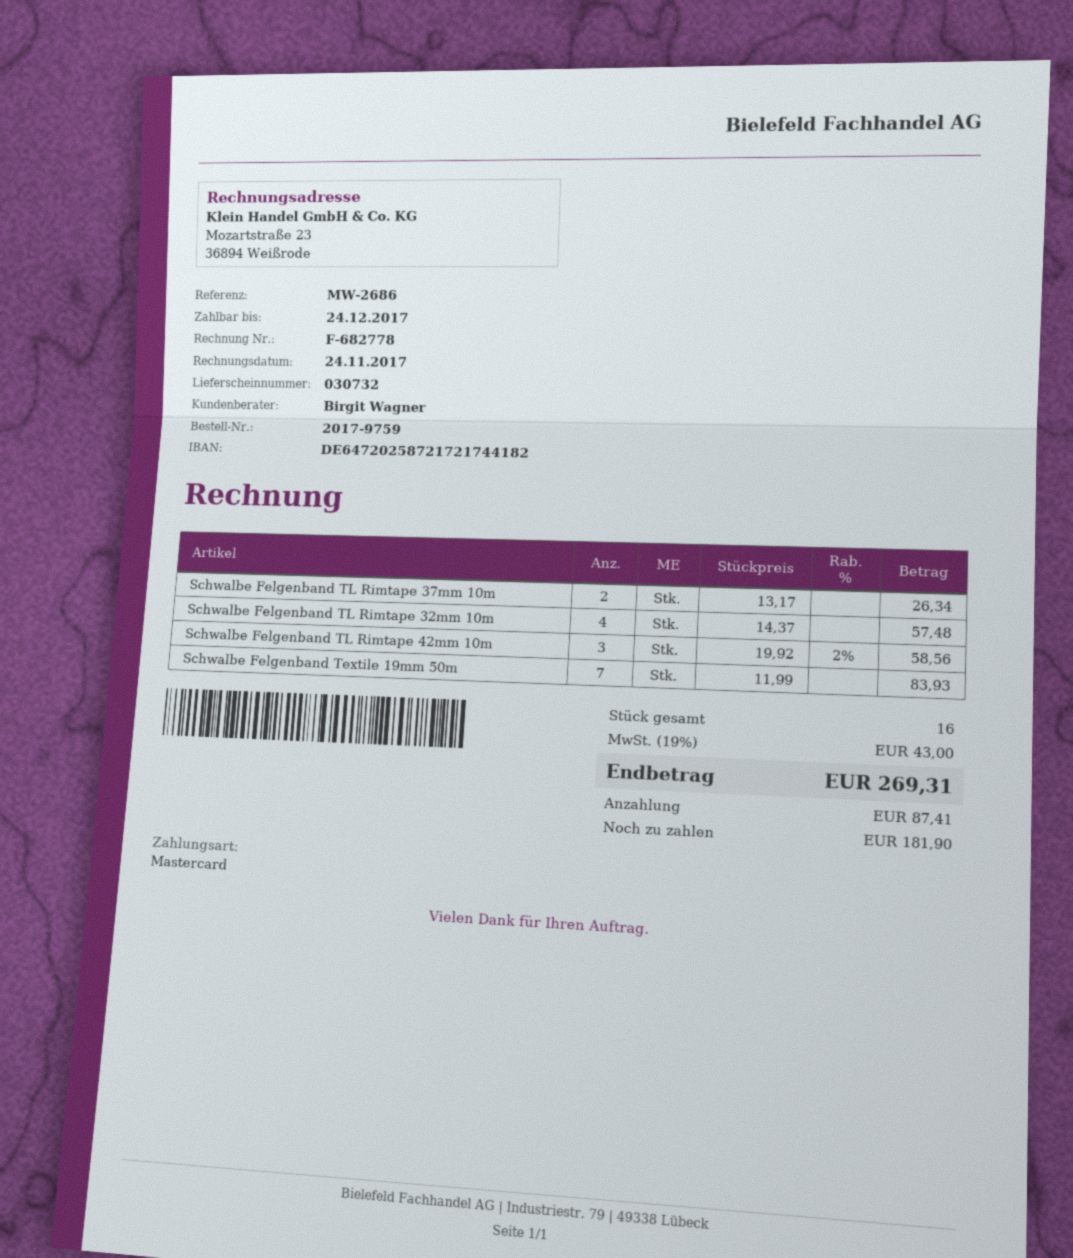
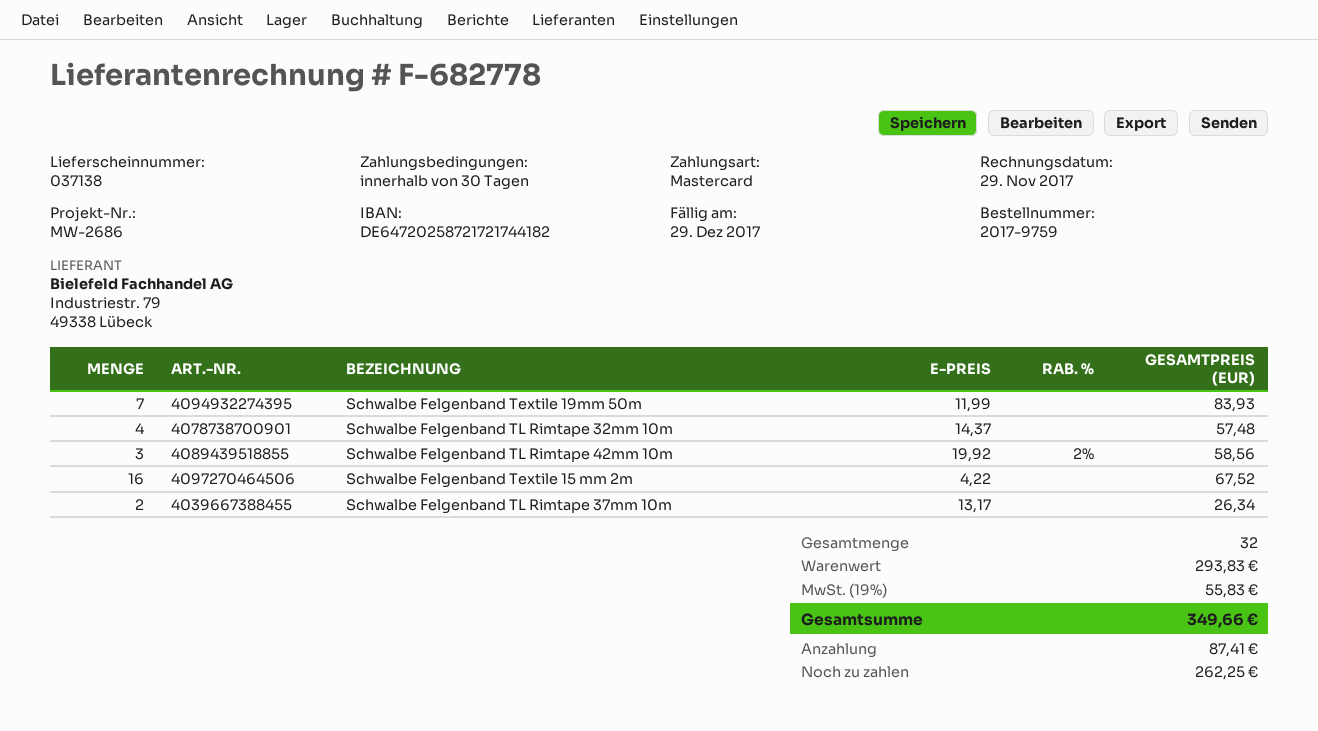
delivery note number: 030732 -> 037138
invoice date: 2017-11-24 -> 2017-11-29
due date: 2017-12-24 -> 2017-12-29
Schwalbe Felgenband Textile 15 mm 2m: none -> 16 x 4.22 = 67.52
total quantity: 16 -> 32
tax: 19% = 43.00 -> 19% = 55.83
total: 269.31 -> 349.66
balance: 181.90 -> 262.25

